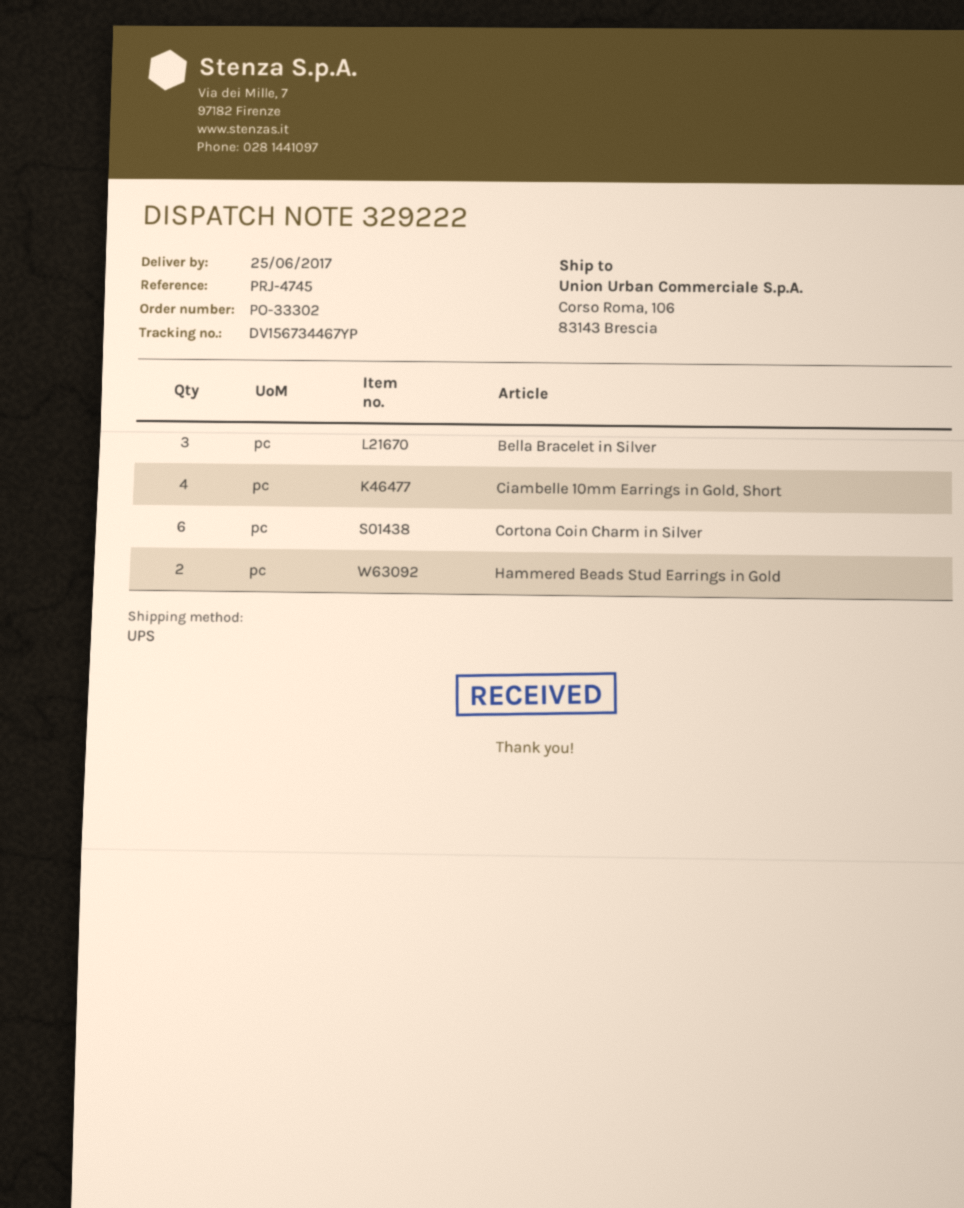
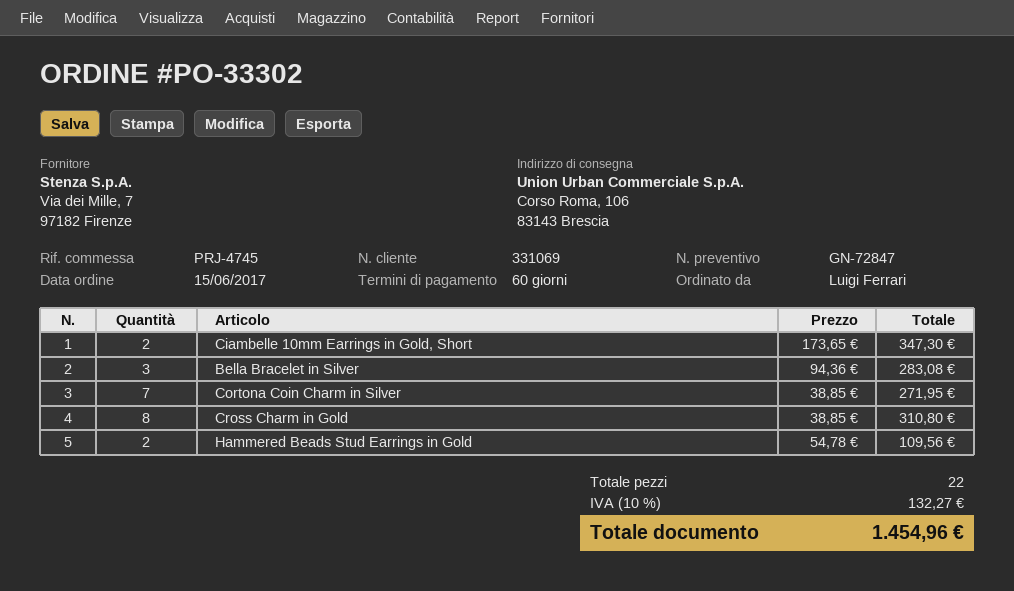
Ciambelle 10mm Earrings in Gold, Short: 4 -> 2
Cortona Coin Charm in Silver: 6 -> 7
Cross Charm in Gold: none -> 8

